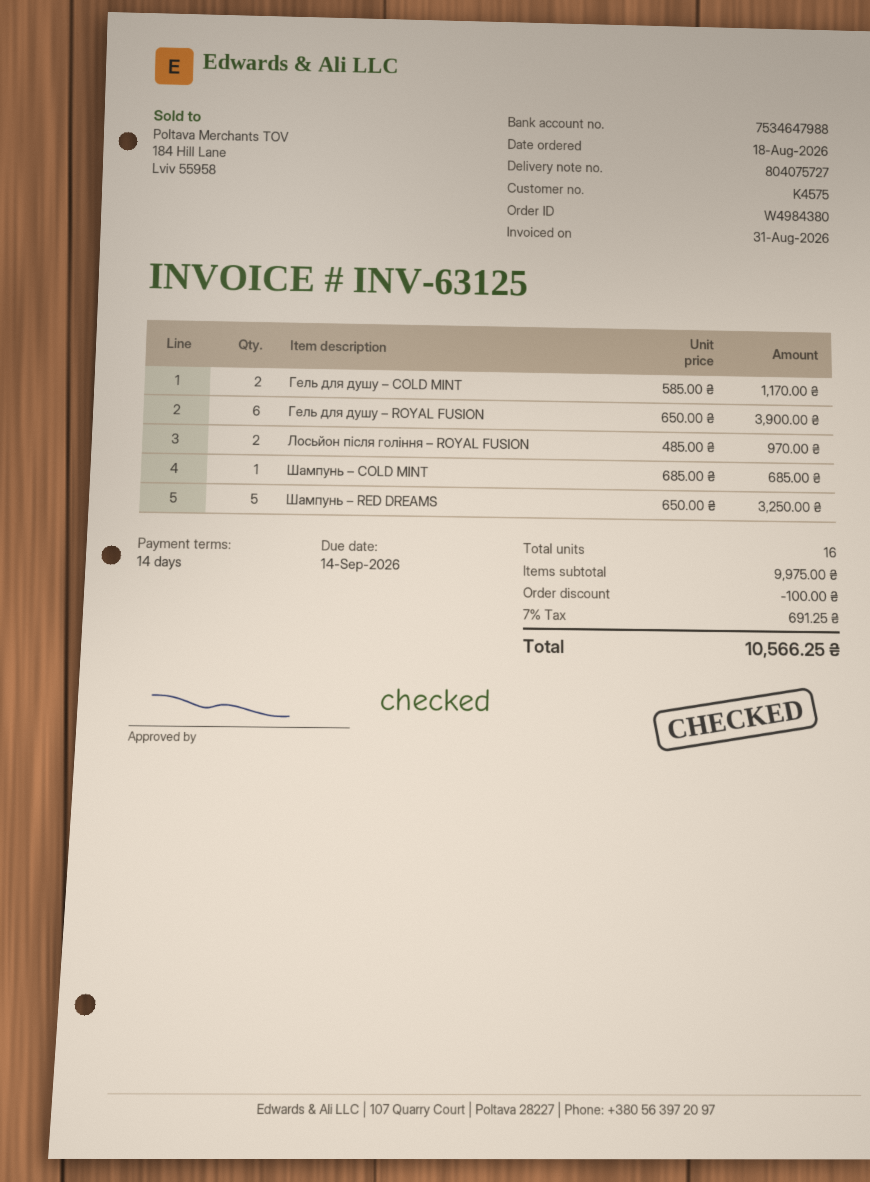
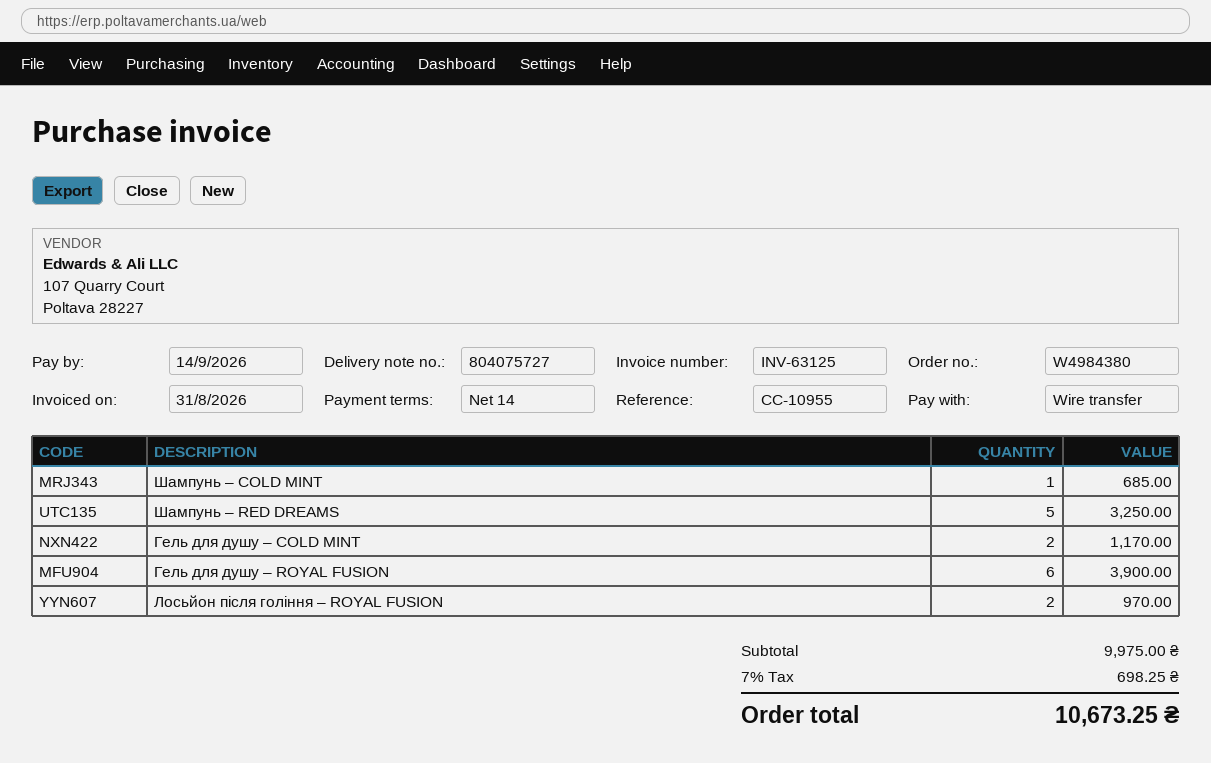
discount: 100.00 -> none
tax: 7% = 691.25 -> 7% = 698.25
total: 10566.25 -> 10673.25

